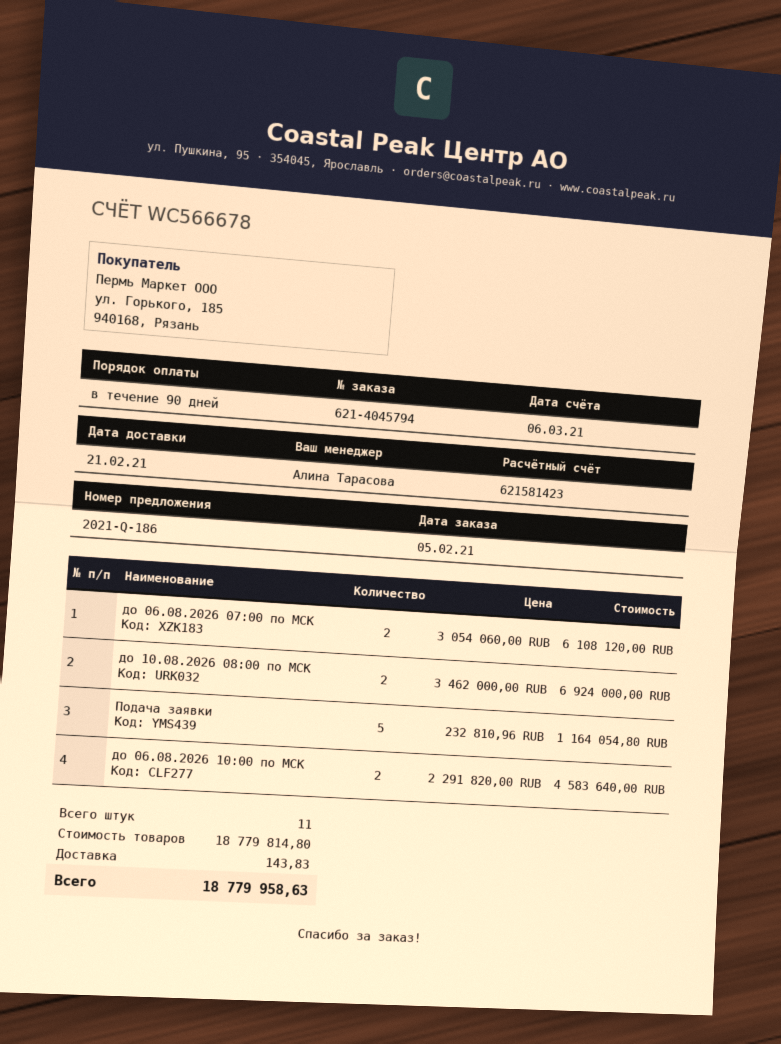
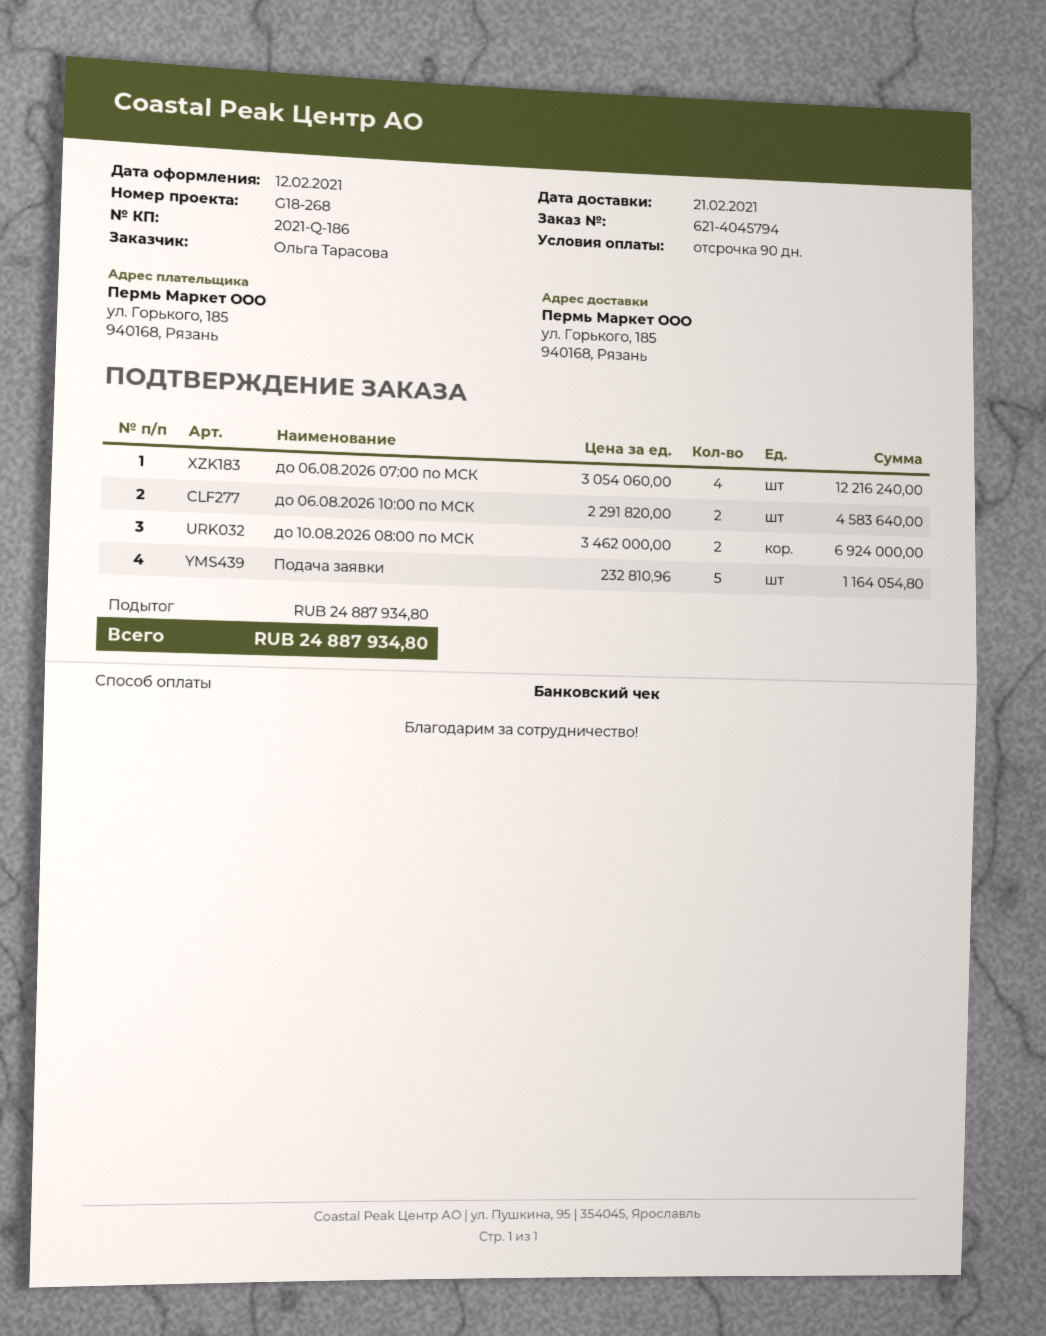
order date: 2021-02-05 -> 2021-02-12
до 06.08.2026 07:00 по МСК: 2 x 3054060.00 = 6108120.00 -> 4 x 3054060.00 = 12216240.00
subtotal: 18779814.80 -> 24887934.80
shipping: 143.83 -> none
total: 18779958.63 -> 24887934.80

